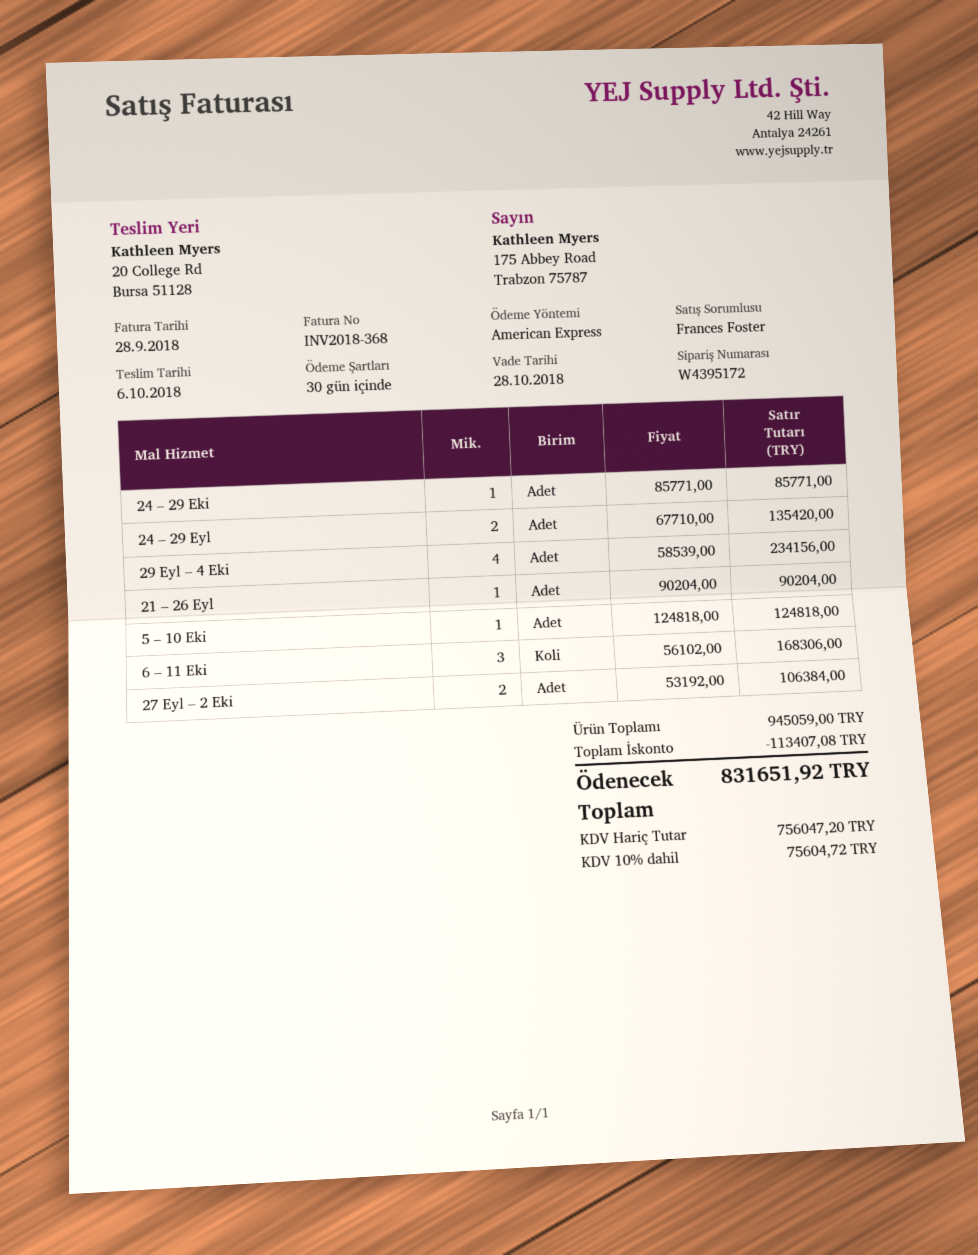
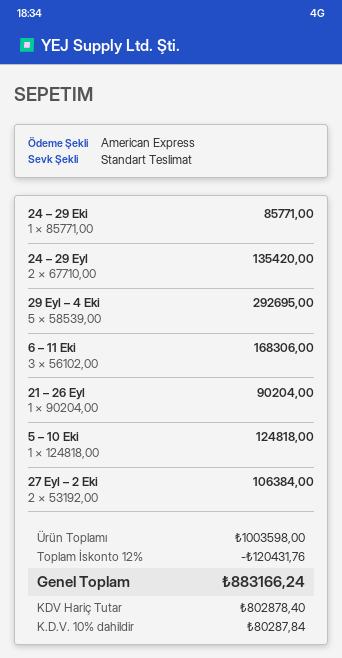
29 Eyl – 4 Eki: 4 x 58539.00 = 234156.00 -> 5 x 58539.00 = 292695.00
subtotal: 945059.00 -> 1003598.00
discount: 113407.08 -> 120431.76
net: 756047.20 -> 802878.40
tax: 10% = 75604.72 -> 10% = 80287.84
total: 831651.92 -> 883166.24

